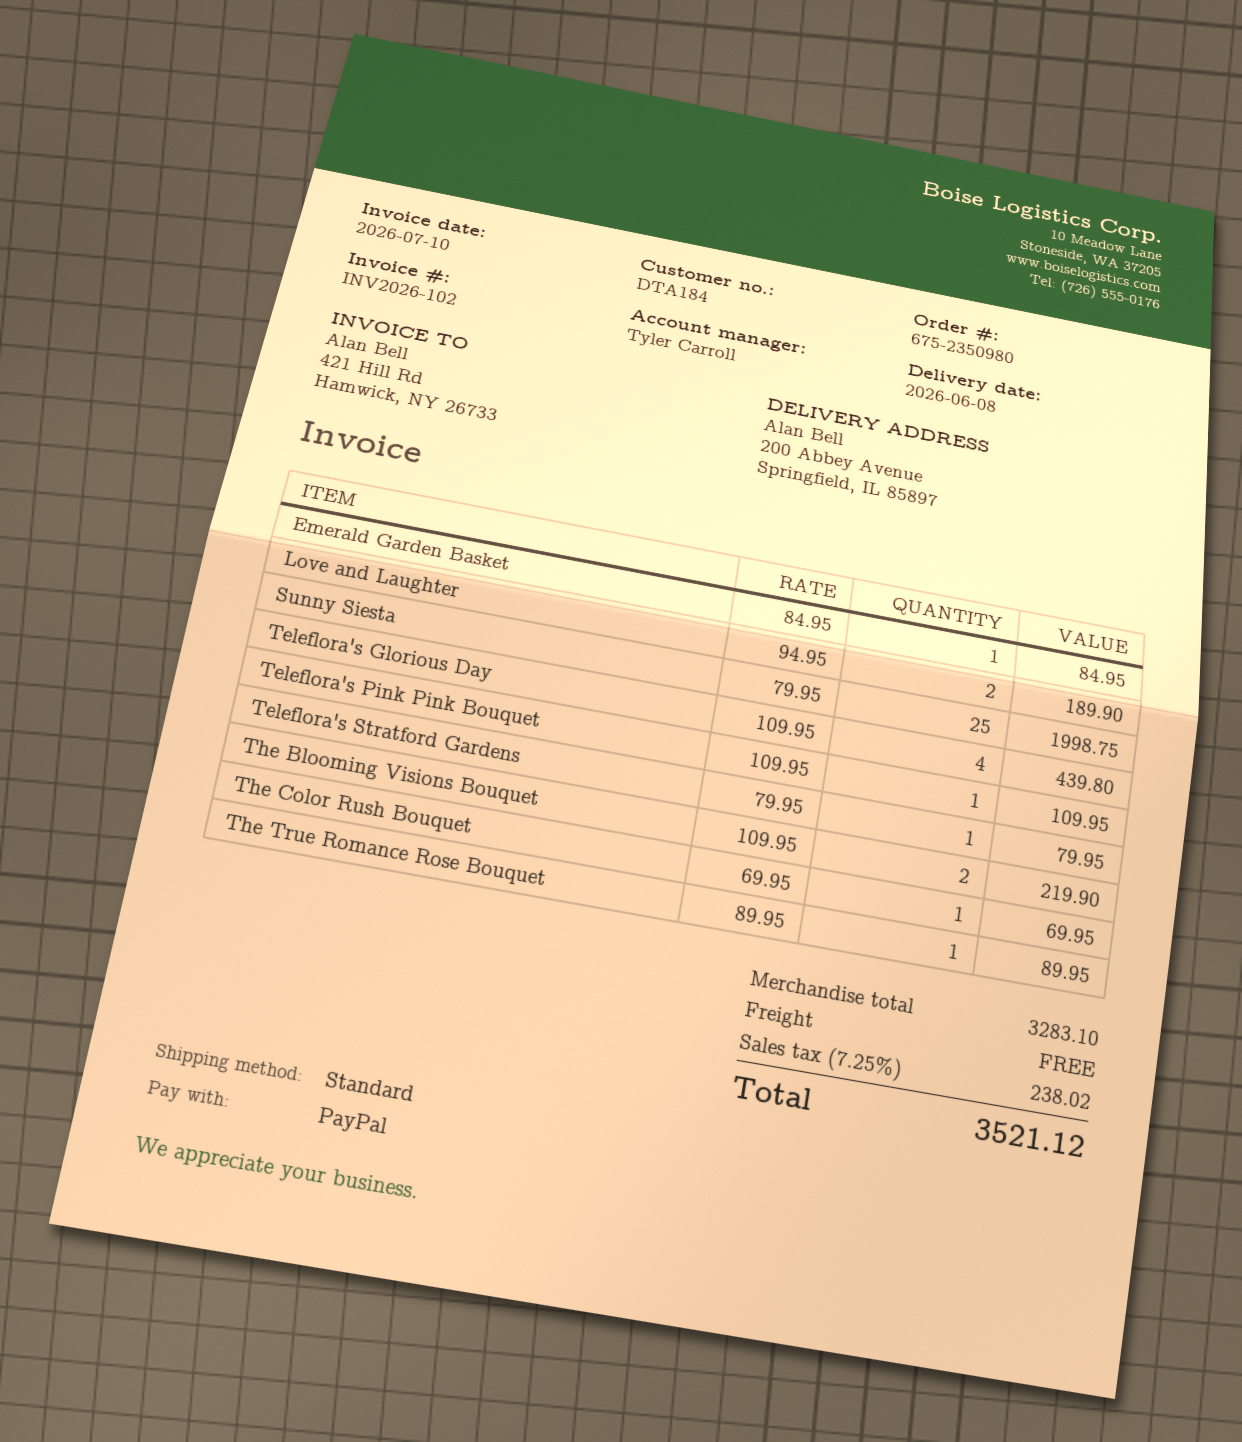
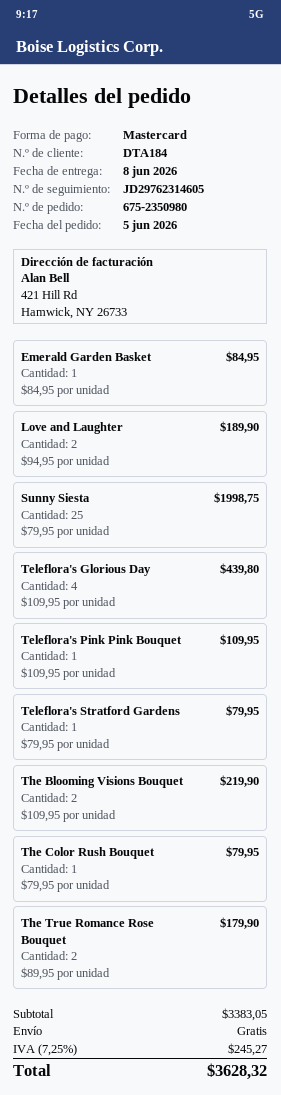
payment method: PayPal -> Mastercard
The Color Rush Bouquet: 1 x 69.95 = 69.95 -> 1 x 79.95 = 79.95
The True Romance Rose Bouquet: 1 x 89.95 = 89.95 -> 2 x 89.95 = 179.90
subtotal: 3283.10 -> 3383.05
tax: 7.25% = 238.02 -> 7.25% = 245.27
total: 3521.12 -> 3628.32

